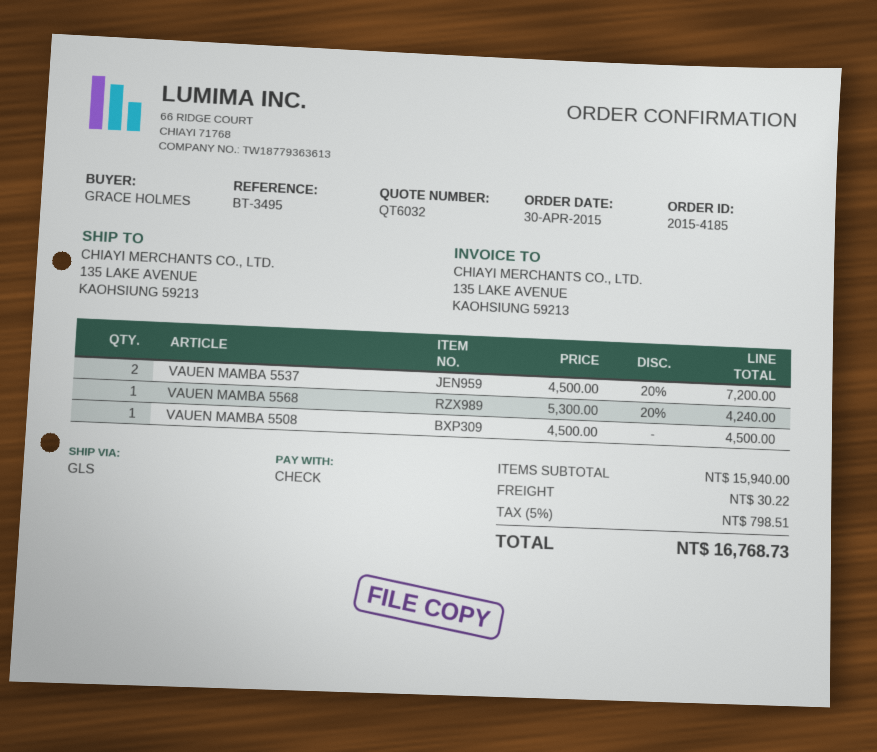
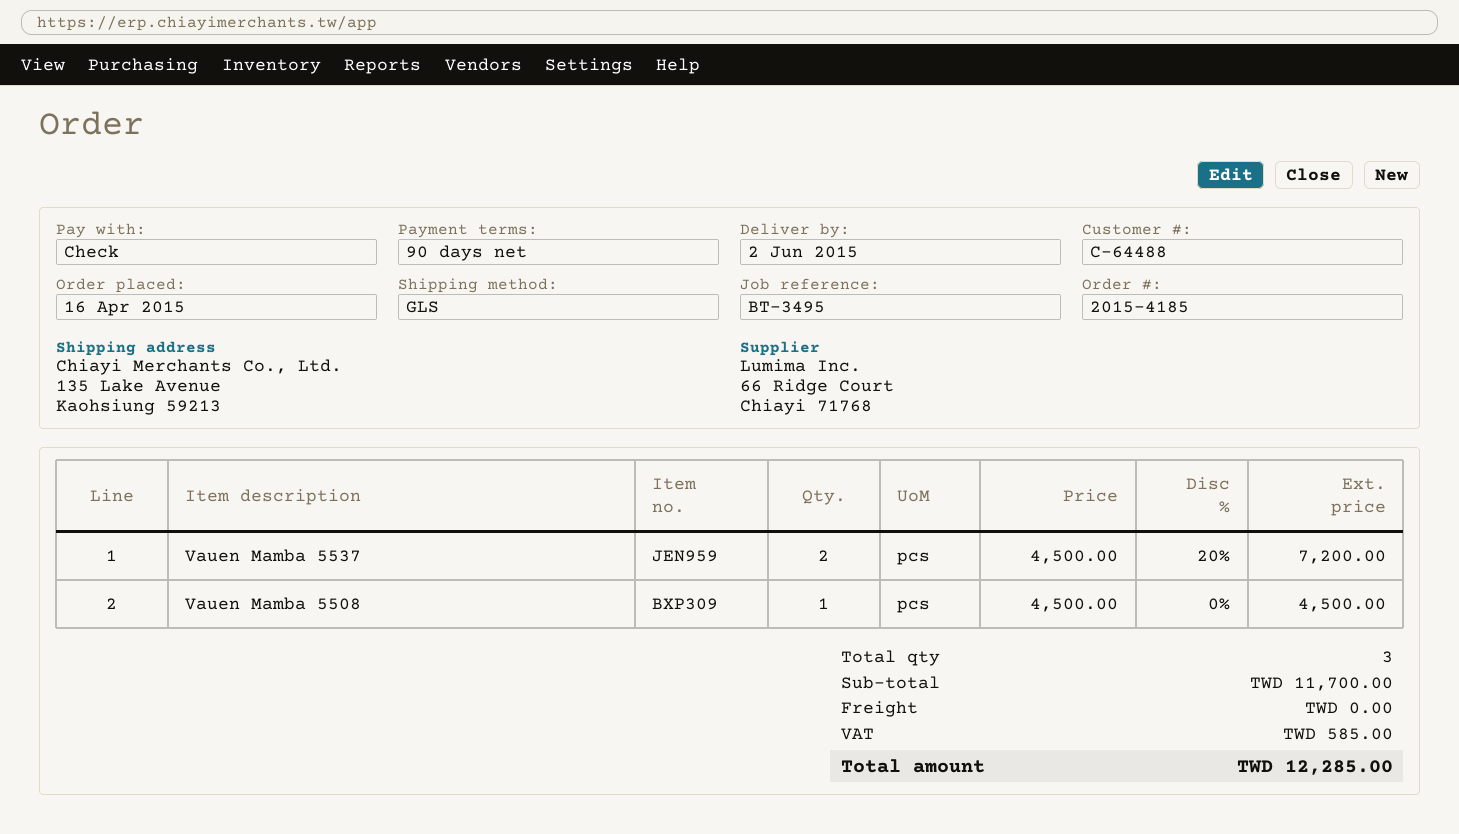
order date: 2015-04-30 -> 2015-04-16
VAUEN MAMBA 5568: 1 x 5300.00 - 20% = 4240.00 -> none
subtotal: 15940.00 -> 11700.00
shipping: 30.22 -> 0.00
tax: 798.51 -> 585.00
total: 16768.73 -> 12285.00

